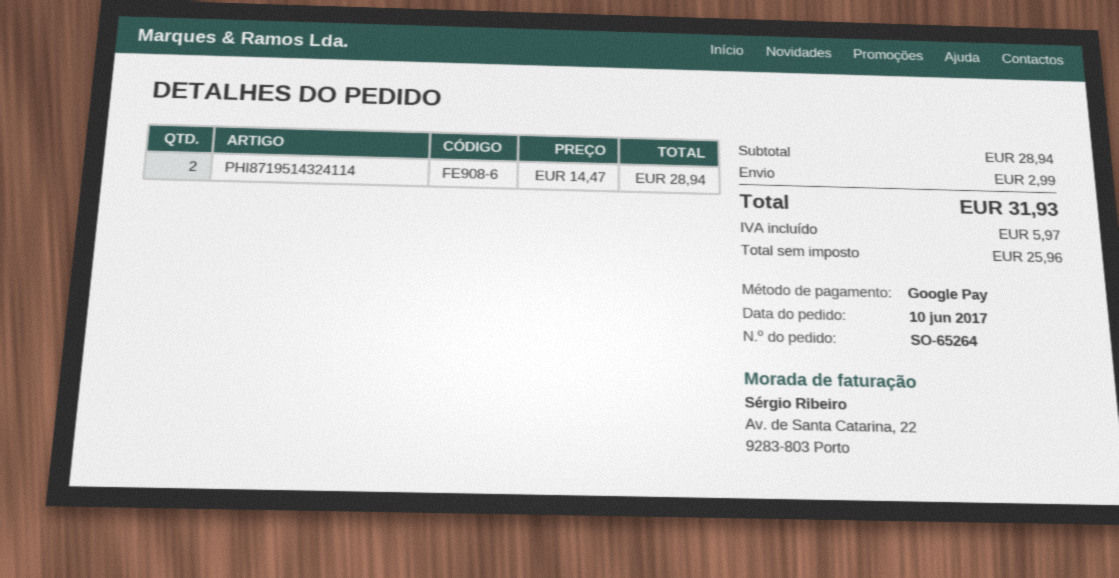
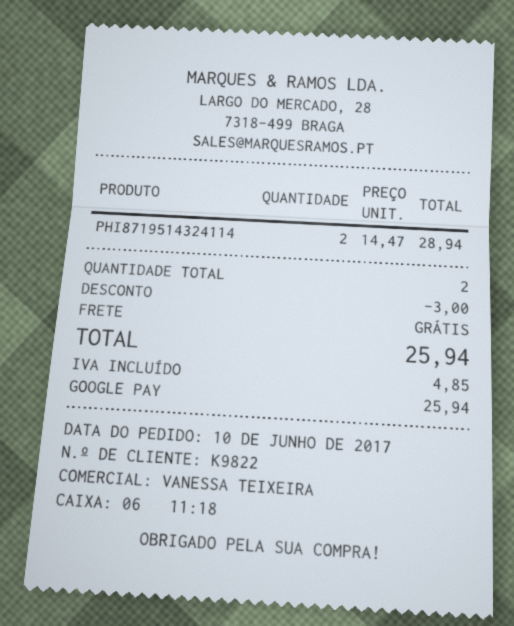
discount: none -> 3.00
shipping: 2.99 -> 0.00
tax: 5.97 -> 4.85
total: 31.93 -> 25.94

